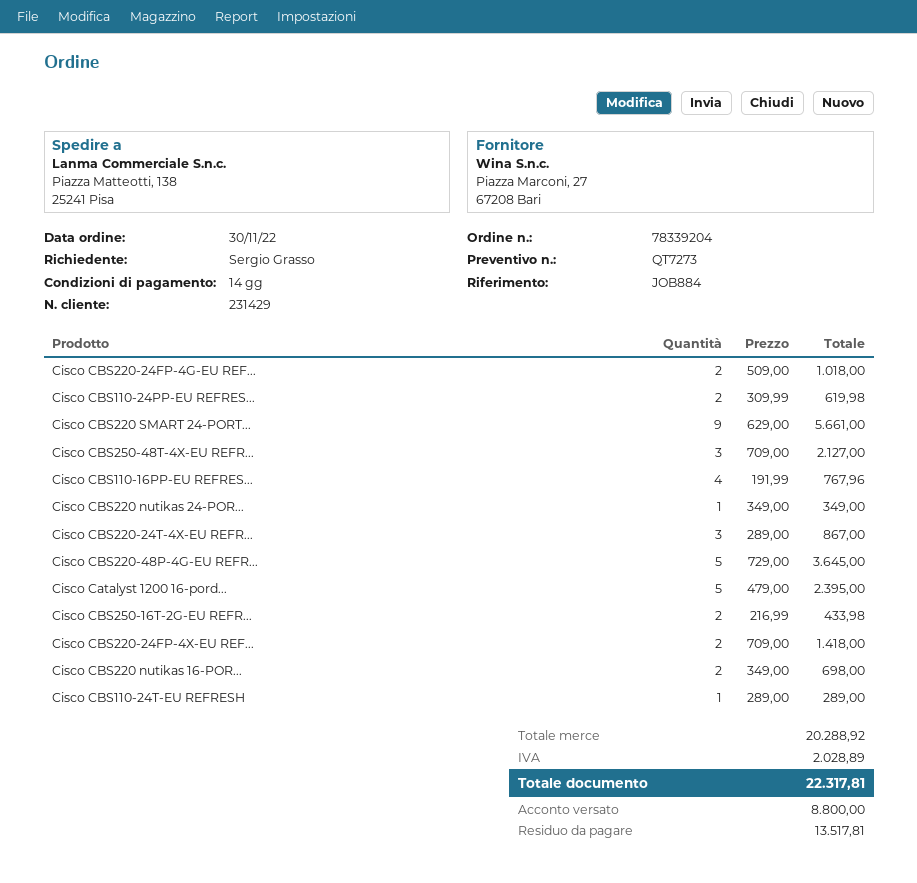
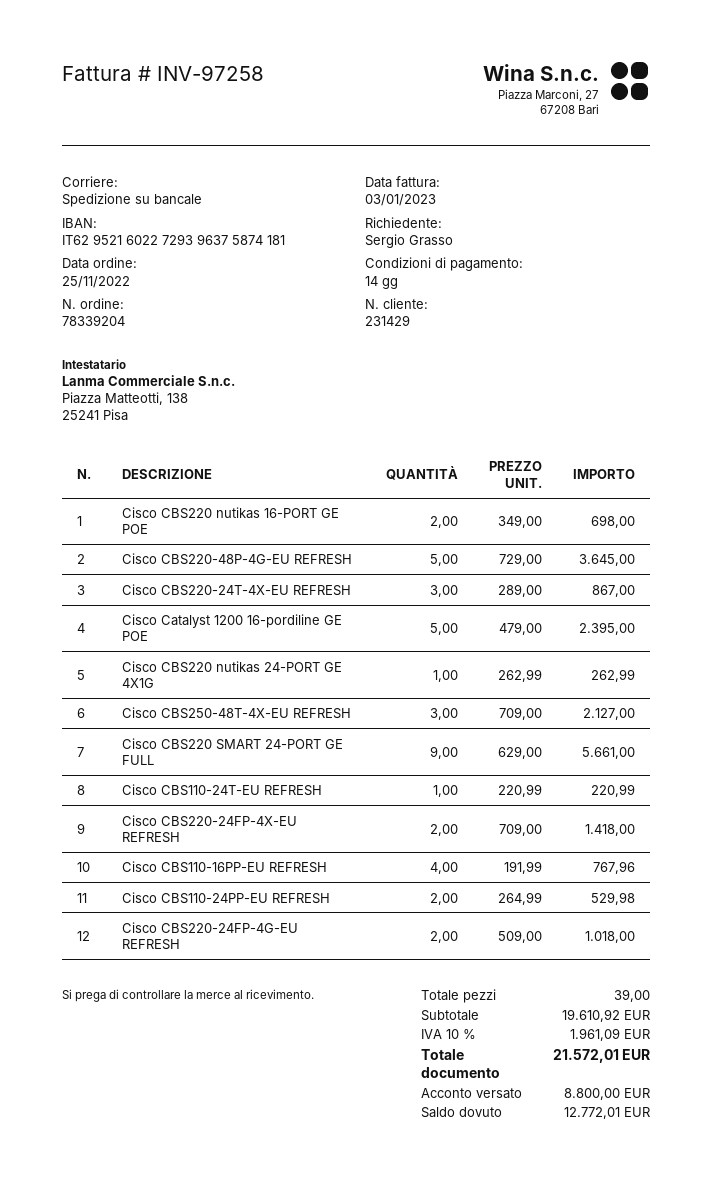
order date: 2022-11-30 -> 2022-11-25
Cisco CBS110-24PP-EU REFRES...: 2 x 309.99 = 619.98 -> 2 x 264.99 = 529.98
Cisco CBS220 nutikas 24-POR...: 1 x 349.00 = 349.00 -> 1 x 262.99 = 262.99
Cisco CBS250-16T-2G-EU REFR...: 2 x 216.99 = 433.98 -> none
Cisco CBS110-24T-EU REFRESH: 1 x 289.00 = 289.00 -> 1 x 220.99 = 220.99
subtotal: 20288.92 -> 19610.92
tax: 2028.89 -> 1961.09
total: 22317.81 -> 21572.01
balance: 13517.81 -> 12772.01

